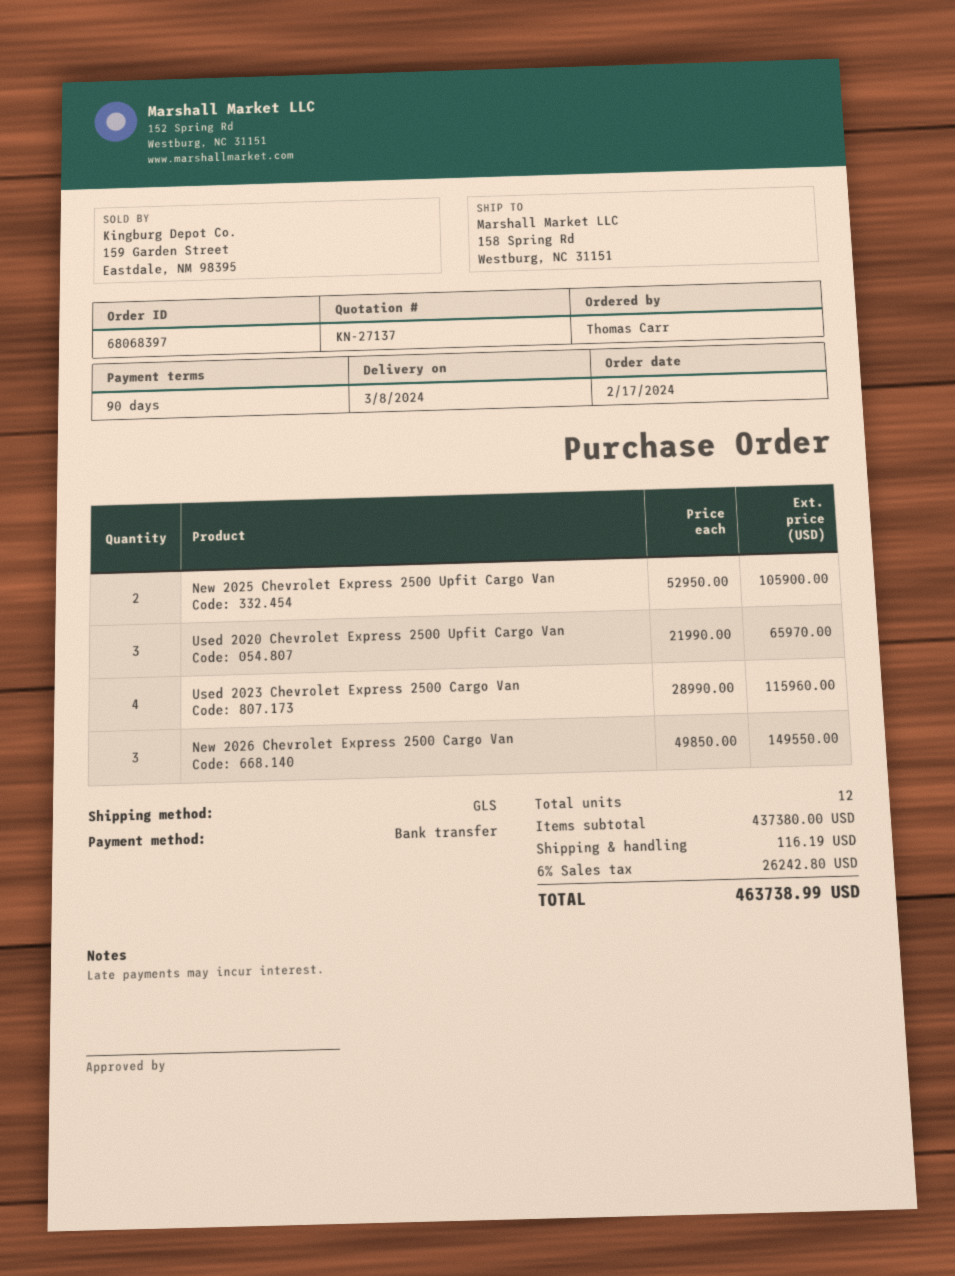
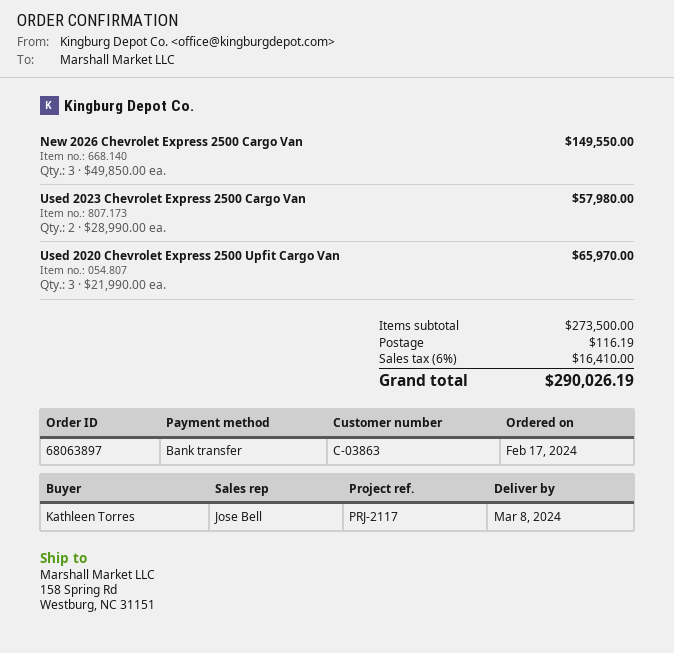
order number: 68068397 -> 68063897
ordered by: Thomas Carr -> Kathleen Torres
New 2025 Chevrolet Express 2500 Upfit Cargo Van: 2 x 52950.00 = 105900.00 -> none
Used 2023 Chevrolet Express 2500 Cargo Van: 4 x 28990.00 = 115960.00 -> 2 x 28990.00 = 57980.00
subtotal: 437380.00 -> 273500.00
tax: 6% = 26242.80 -> 6% = 16410.00
total: 463738.99 -> 290026.19

